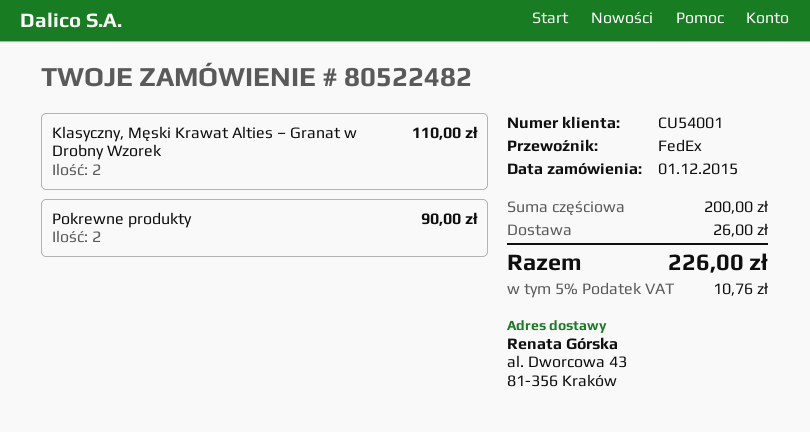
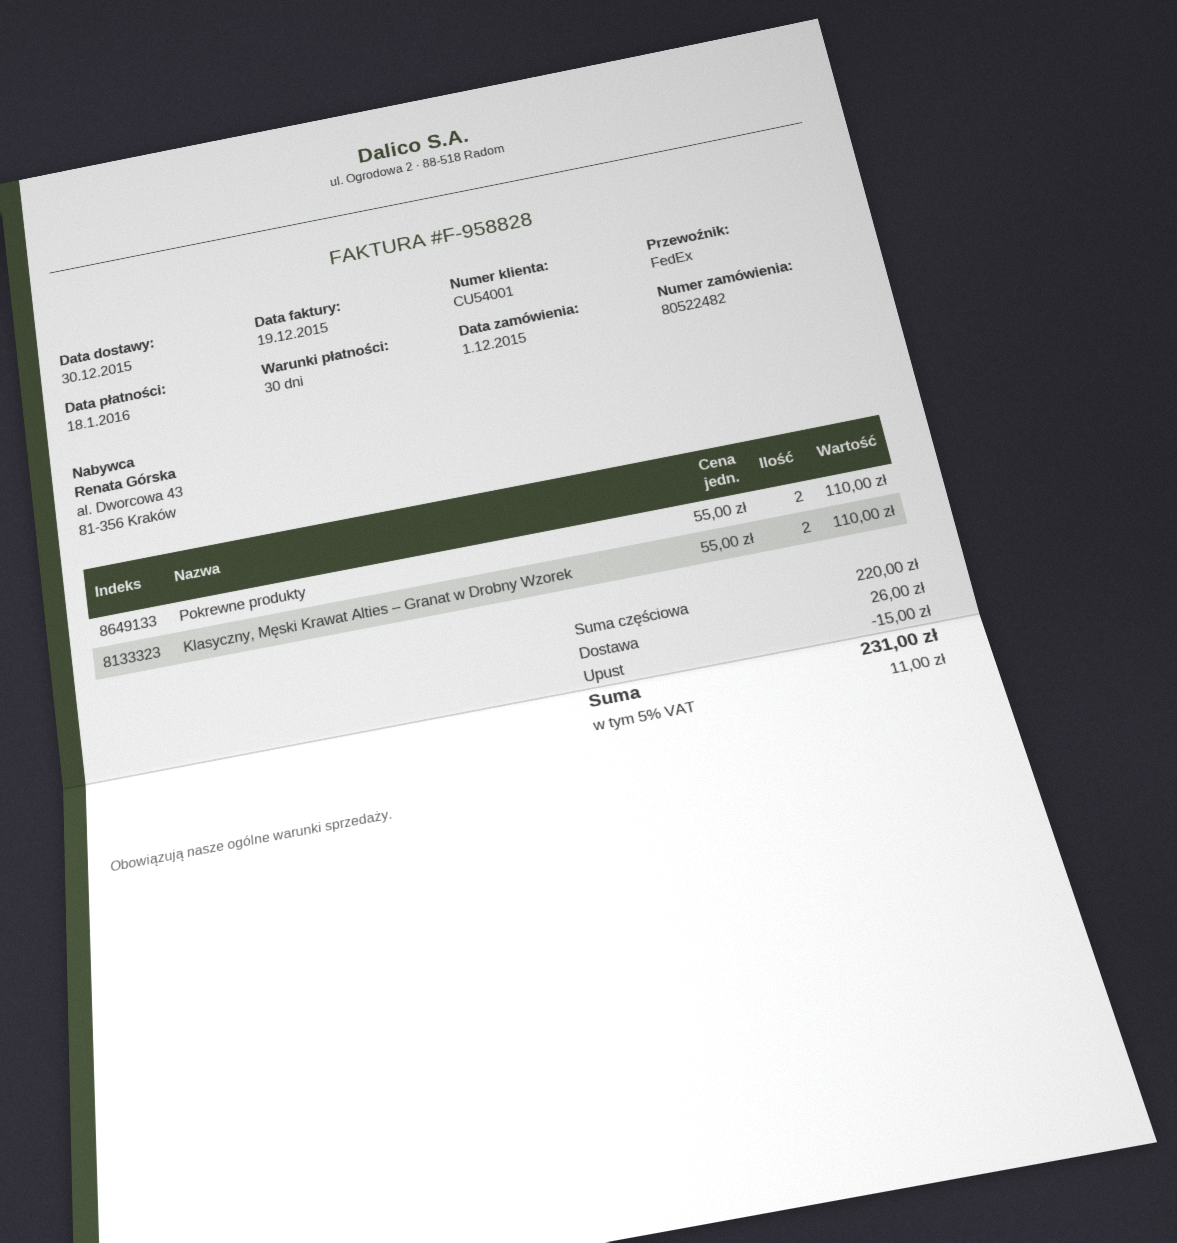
Pokrewne produkty: 2 for 90.00 -> 2 for 110.00
subtotal: 200.00 -> 220.00
discount: none -> 15.00
tax: 5% = 10.76 -> 5% = 11.00
total: 226.00 -> 231.00

